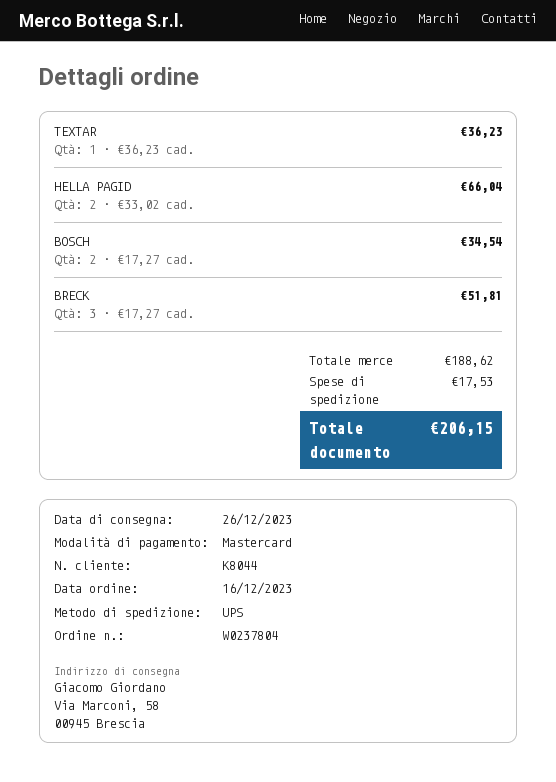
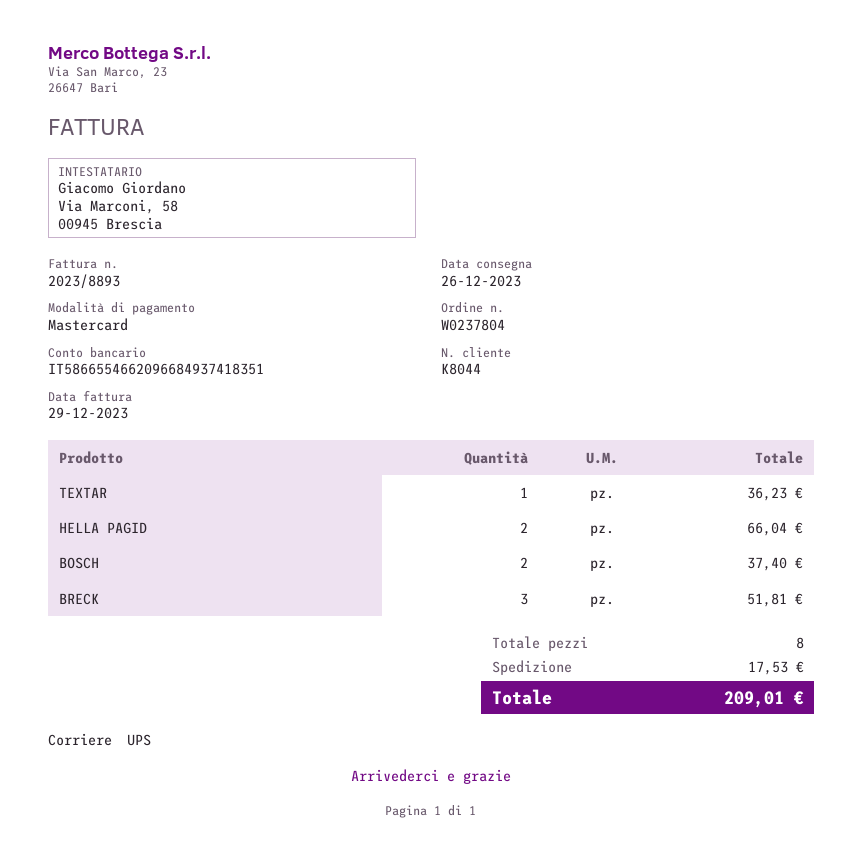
BOSCH: 2 for 34.54 -> 2 for 37.40
total: 206.15 -> 209.01

